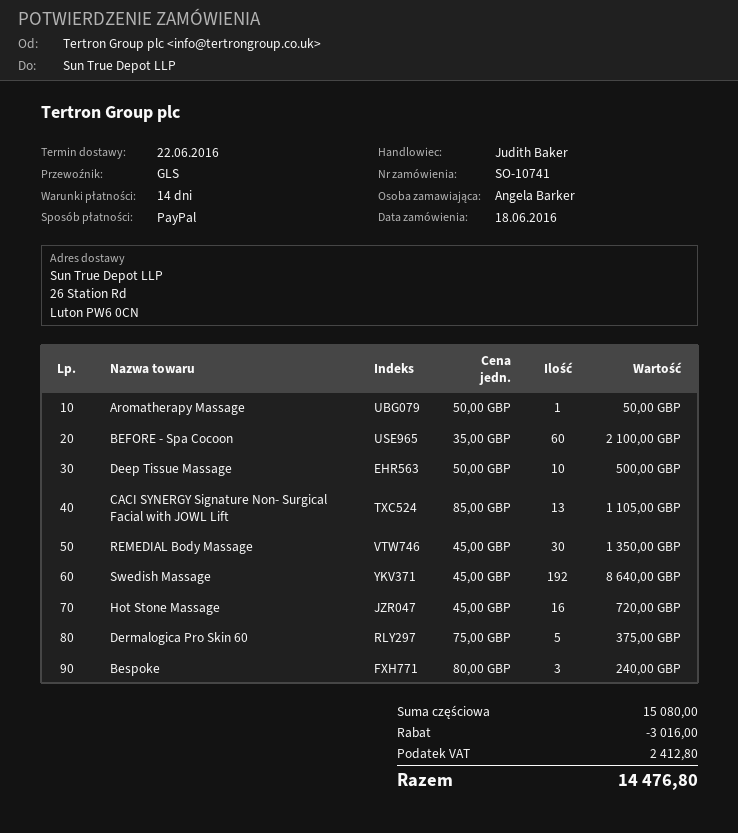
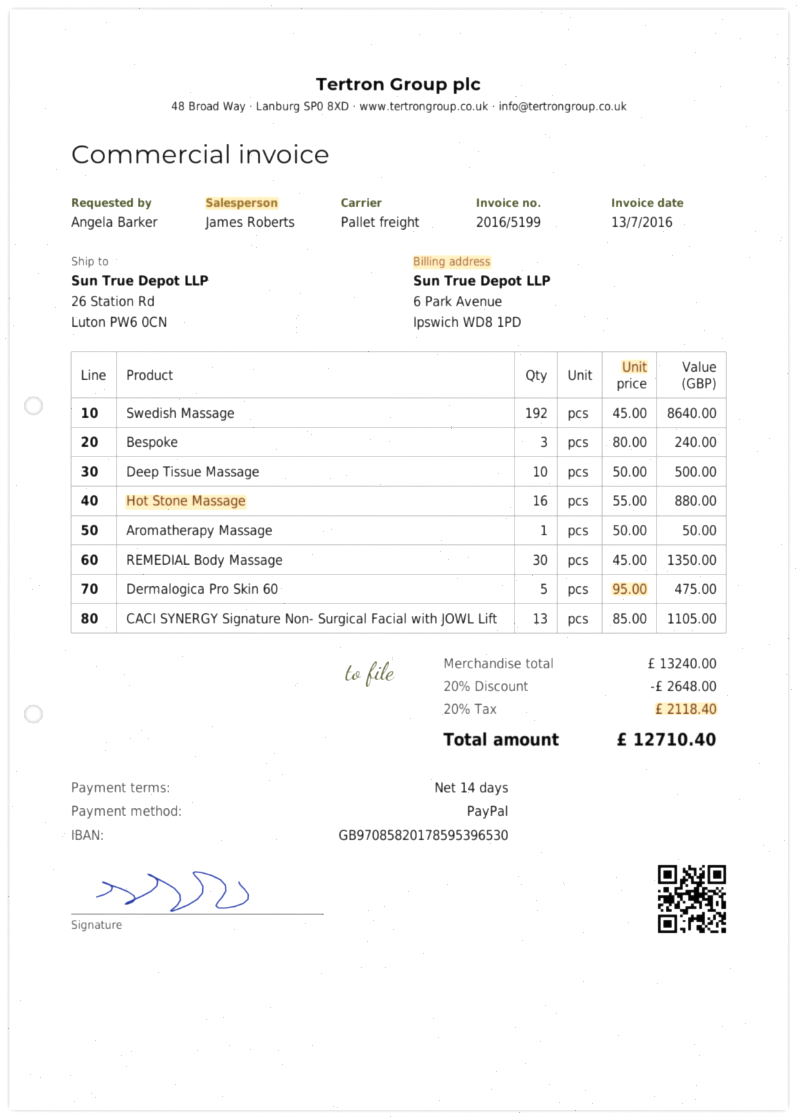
sales rep: Judith Baker -> James Roberts
shipping method: GLS -> pallet freight
BEFORE - Spa Cocoon: 60 x 35.00 = 2100.00 -> none
Hot Stone Massage: 16 x 45.00 = 720.00 -> 16 x 55.00 = 880.00
Dermalogica Pro Skin 60: 5 x 75.00 = 375.00 -> 5 x 95.00 = 475.00
subtotal: 15080.00 -> 13240.00
discount: 3016.00 -> 2648.00
tax: 2412.80 -> 2118.40
total: 14476.80 -> 12710.40

